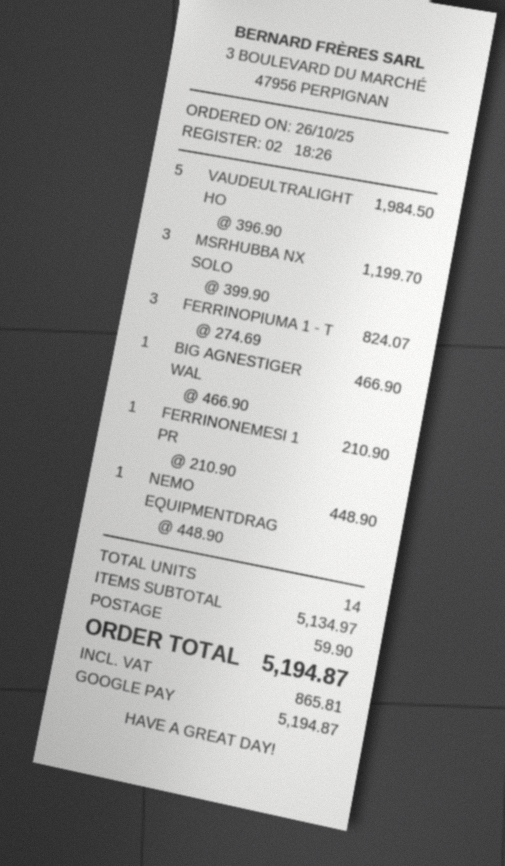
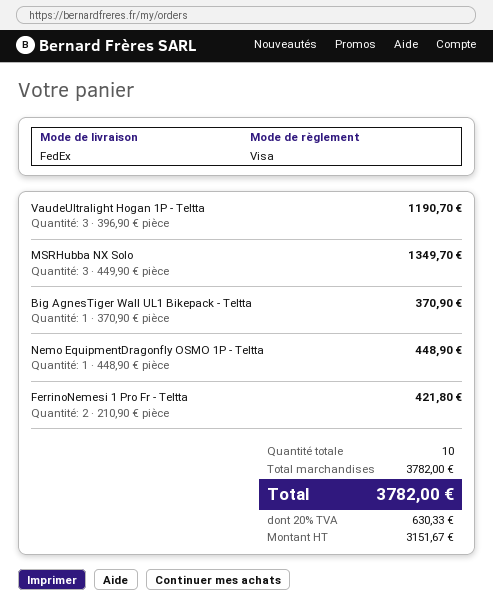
payment method: Google Pay -> Visa
VAUDEULTRALIGHT HO: 5 x 396.90 = 1984.50 -> 3 x 396.90 = 1190.70
MSRHUBBA NX SOLO: 3 x 399.90 = 1199.70 -> 3 x 449.90 = 1349.70
FERRINOPIUMA 1 - T: 3 x 274.69 = 824.07 -> none
BIG AGNESTIGER WAL: 1 x 466.90 = 466.90 -> 1 x 370.90 = 370.90
FERRINONEMESI 1 PR: 1 x 210.90 = 210.90 -> 2 x 210.90 = 421.80
total quantity: 14 -> 10
subtotal: 5134.97 -> 3782.00
shipping: 59.90 -> none
tax: 865.81 -> 630.33
total: 5194.87 -> 3782.00

